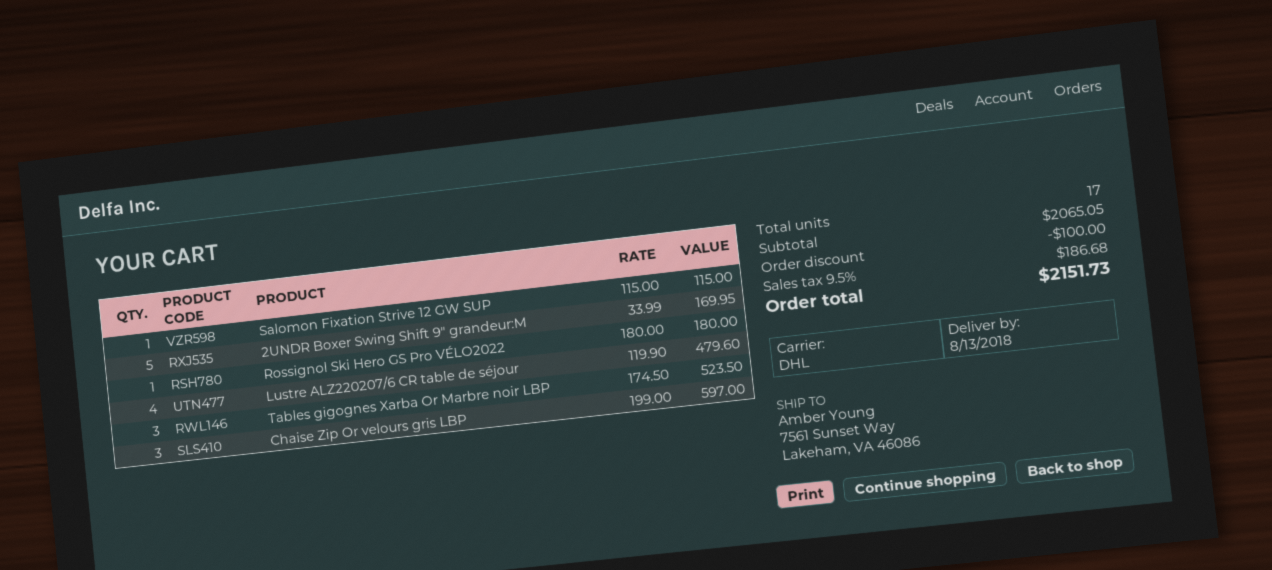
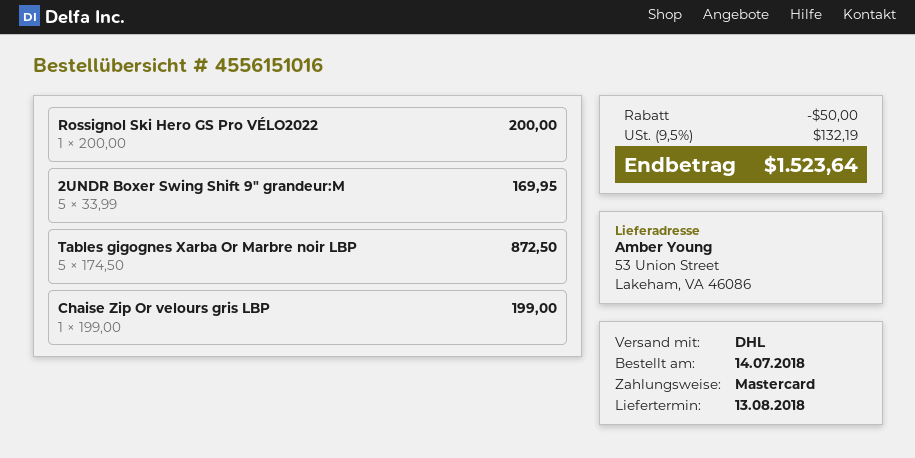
ship to: 7561 Sunset Way, Lakeham, VA 46086 -> 53 Union Street, Lakeham, VA 46086
Salomon Fixation Strive 12 GW SUP: 1 x 115.00 = 115.00 -> none
Rossignol Ski Hero GS Pro VÉLO2022: 1 x 180.00 = 180.00 -> 1 x 200.00 = 200.00
Lustre ALZ220207/6 CR table de séjour: 4 x 119.90 = 479.60 -> none
Tables gigognes Xarba Or Marbre noir LBP: 3 x 174.50 = 523.50 -> 5 x 174.50 = 872.50
Chaise Zip Or velours gris LBP: 3 x 199.00 = 597.00 -> 1 x 199.00 = 199.00
discount: 100.00 -> 50.00
tax: 9.5% = 186.68 -> 9.5% = 132.19
total: 2151.73 -> 1523.64

